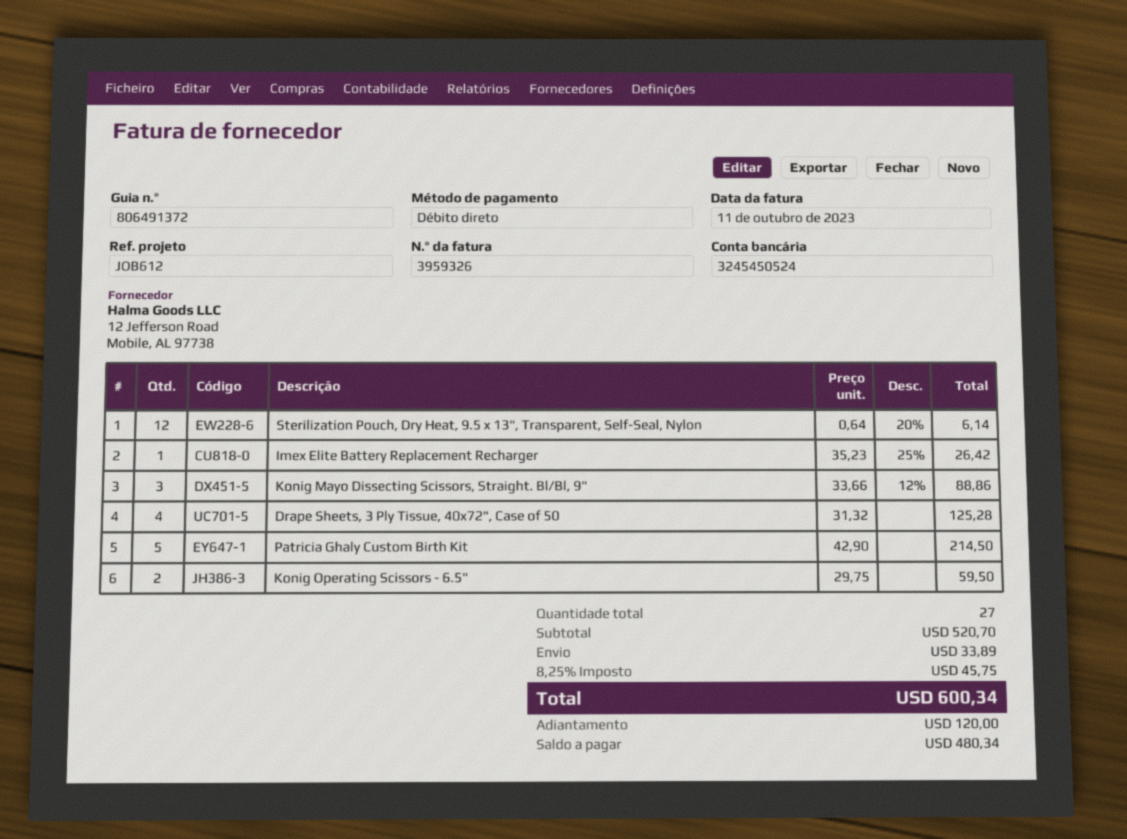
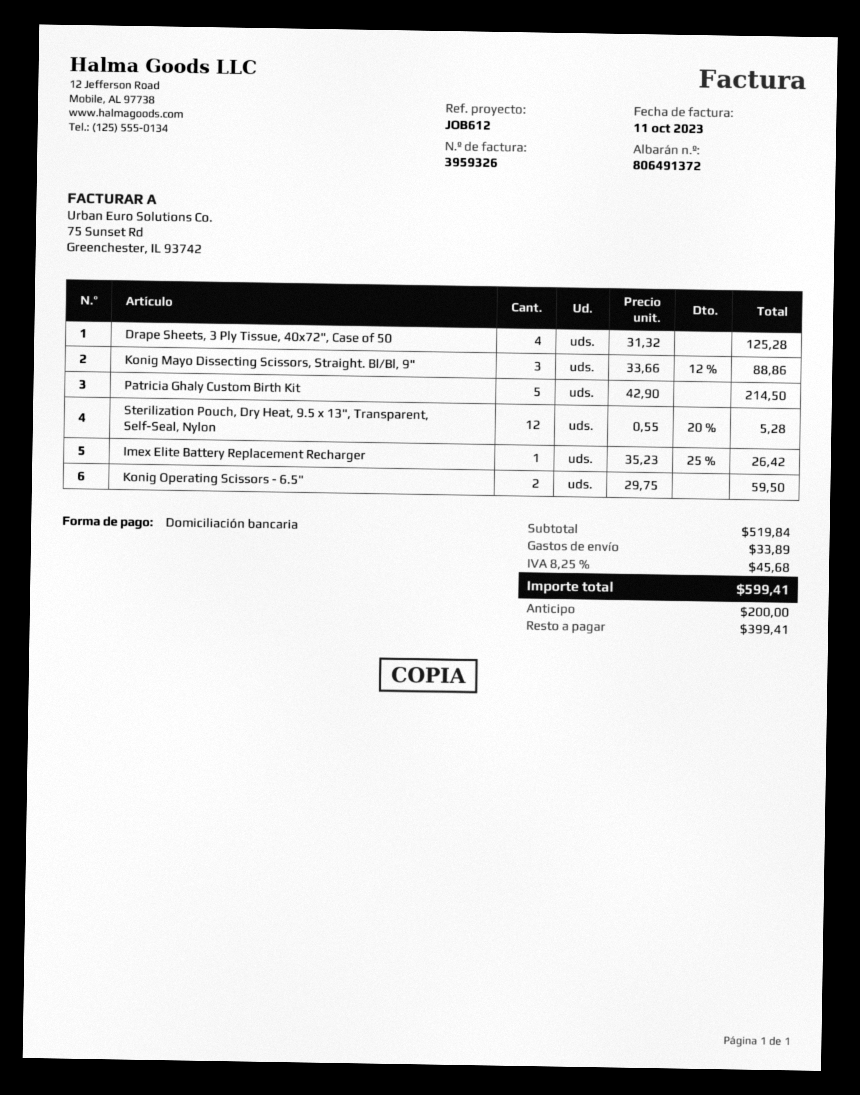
Sterilization Pouch, Dry Heat, 9.5 x 13", Transparent, Self-Seal, Nylon: 12 x 0.64 - 20% = 6.14 -> 12 x 0.55 - 20% = 5.28
subtotal: 520.70 -> 519.84
tax: 8.25% = 45.75 -> 8.25% = 45.68
total: 600.34 -> 599.41
deposit: 120.00 -> 200.00
balance: 480.34 -> 399.41

